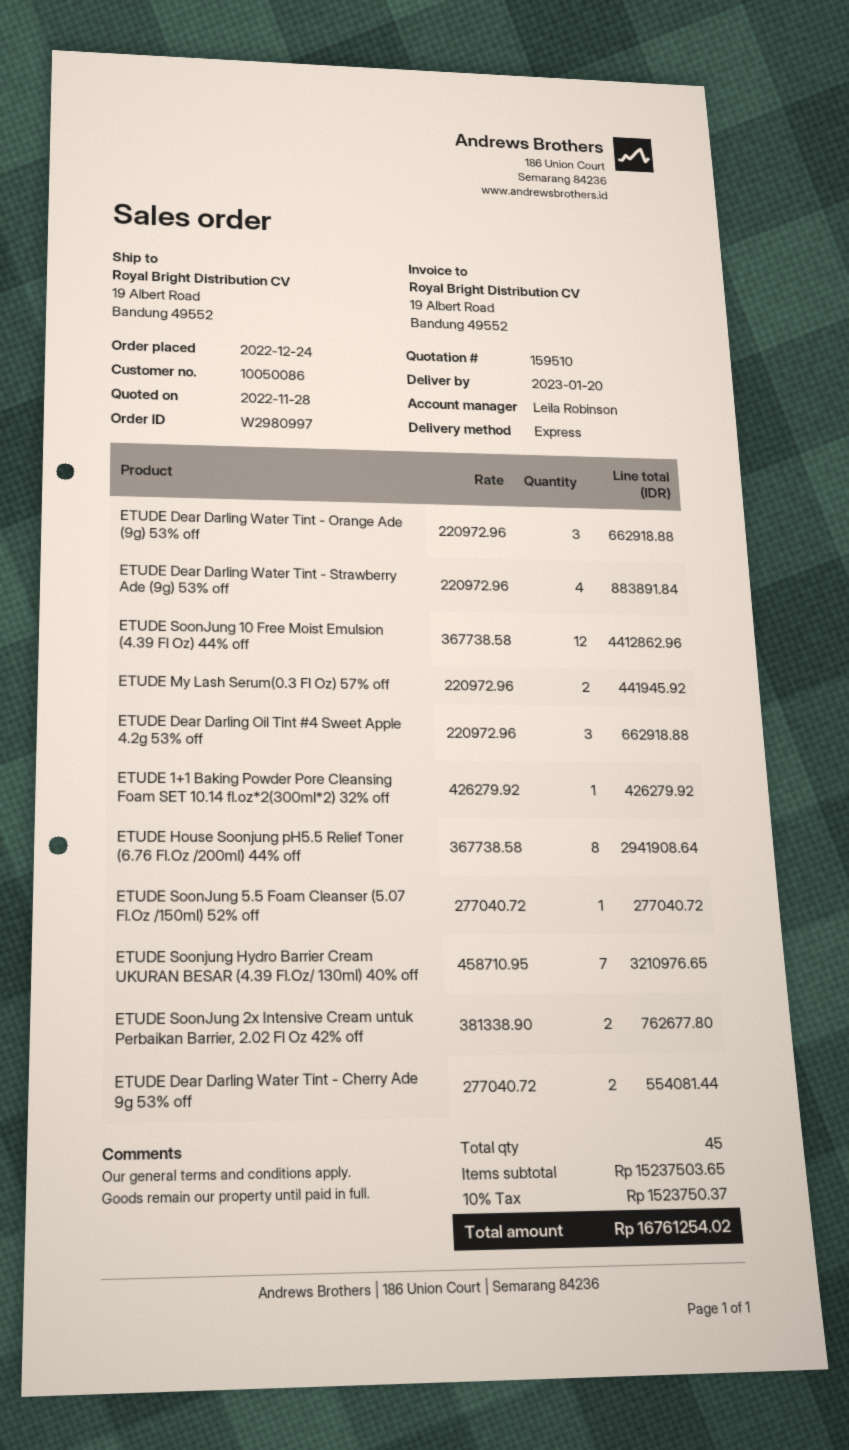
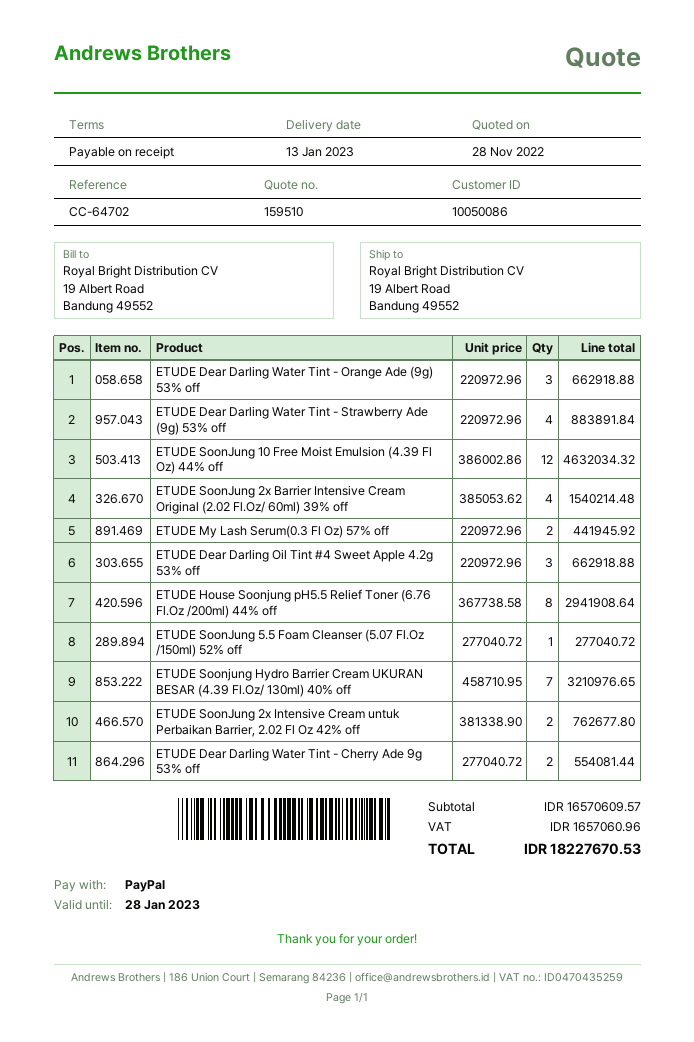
delivery date: 2023-01-20 -> 2023-01-13
ETUDE SoonJung 10 Free Moist Emulsion (4.39 Fl Oz) 44% off: 12 x 367738.58 = 4412862.96 -> 12 x 386002.86 = 4632034.32
ETUDE 1+1 Baking Powder Pore Cleansing Foam SET 10.14 fl.oz*2(300ml*2) 32% off: 1 x 426279.92 = 426279.92 -> none
ETUDE SoonJung 2x Barrier Intensive Cream Original (2.02 Fl.Oz/ 60ml) 39% off: none -> 4 x 385053.62 = 1540214.48
subtotal: 15237503.65 -> 16570609.57
tax: 1523750.37 -> 1657060.96
total: 16761254.02 -> 18227670.53

